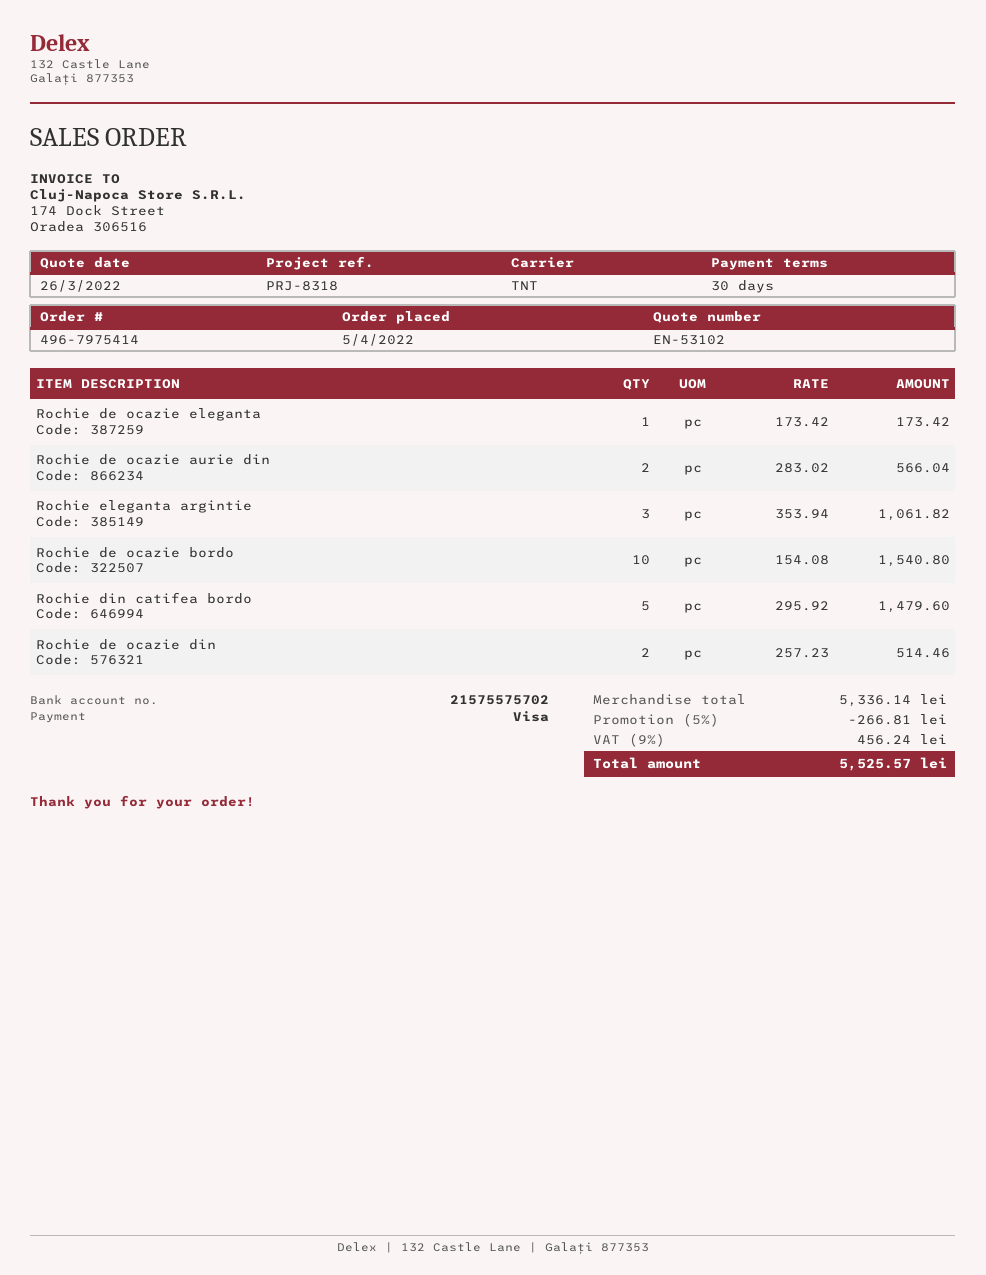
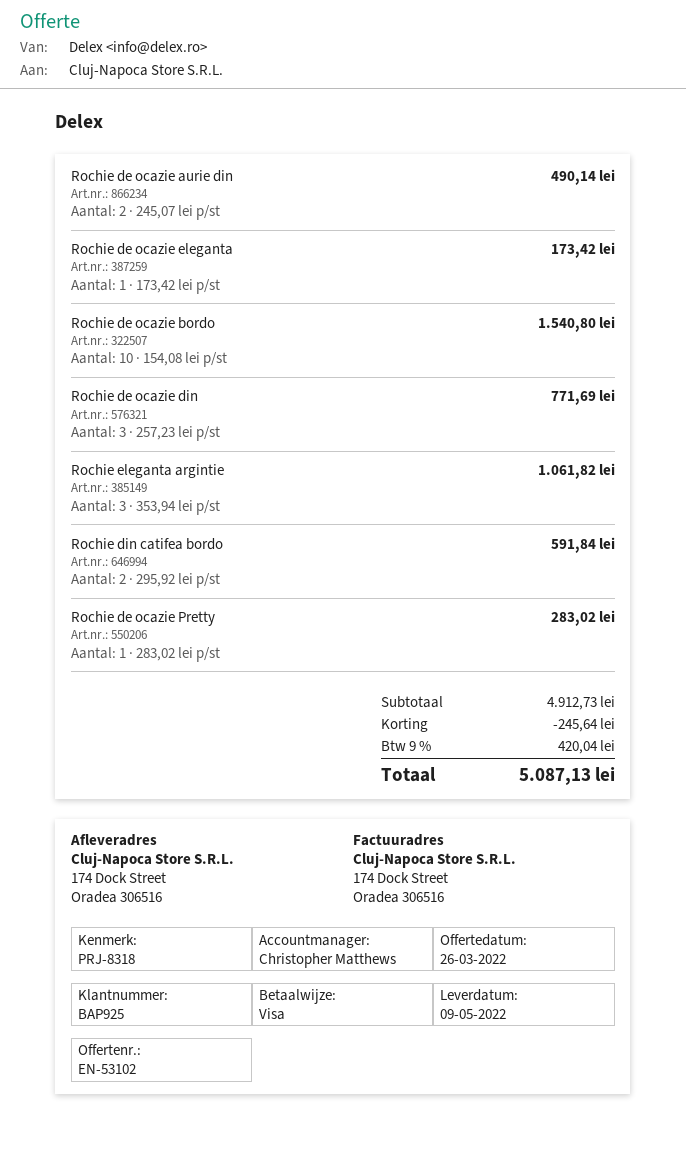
Rochie de ocazie aurie din: 2 x 283.02 = 566.04 -> 2 x 245.07 = 490.14
Rochie din catifea bordo: 5 x 295.92 = 1479.60 -> 2 x 295.92 = 591.84
Rochie de ocazie din: 2 x 257.23 = 514.46 -> 3 x 257.23 = 771.69
Rochie de ocazie Pretty: none -> 1 x 283.02 = 283.02
subtotal: 5336.14 -> 4912.73
discount: 266.81 -> 245.64
tax: 9% = 456.24 -> 9% = 420.04
total: 5525.57 -> 5087.13

